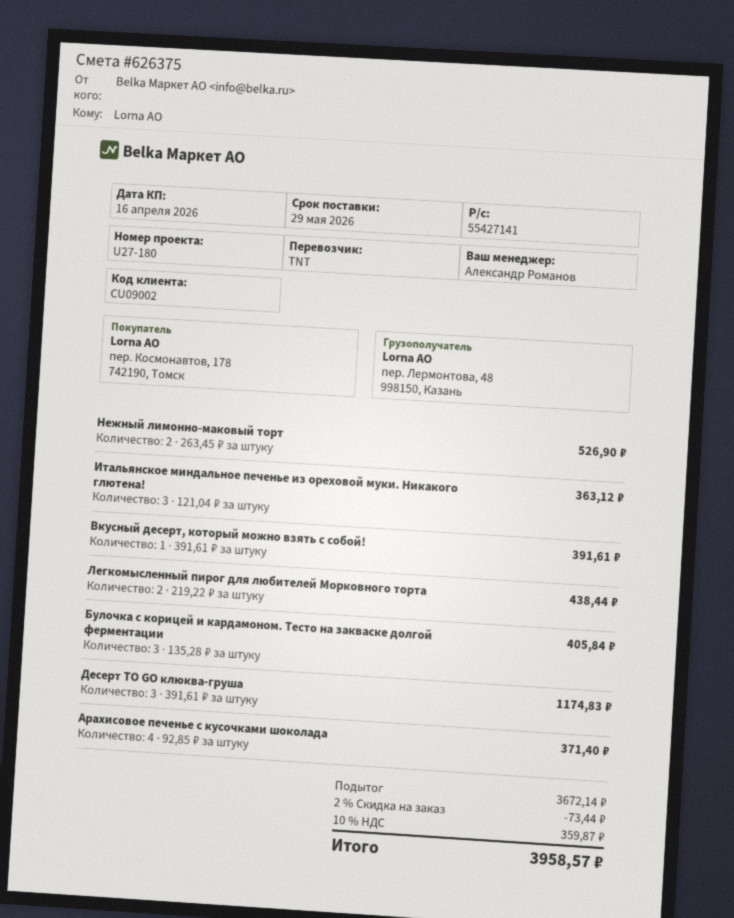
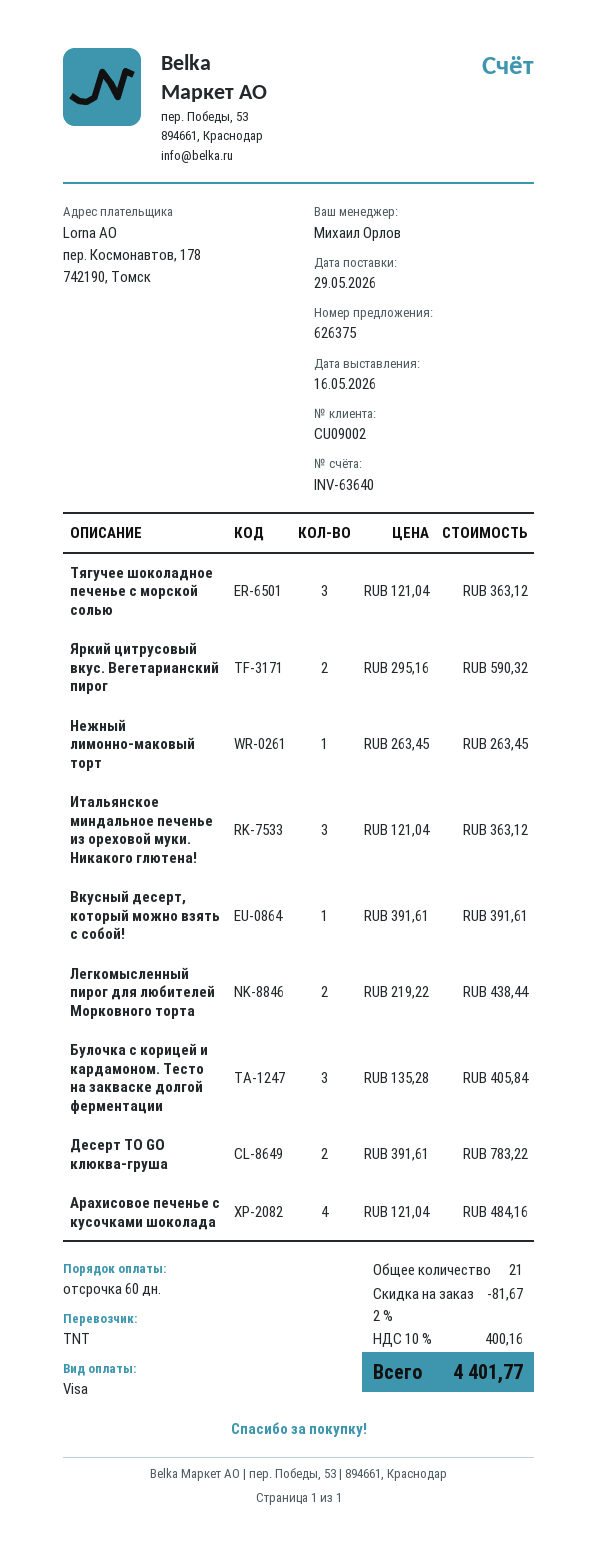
sales rep: Александр Романов -> Михаил Орлов
Нежный лимонно-маковый торт: 2 x 263.45 = 526.90 -> 1 x 263.45 = 263.45
Десерт TO GO клюква-груша: 3 x 391.61 = 1174.83 -> 2 x 391.61 = 783.22
Арахисовое печенье с кусочками шоколада: 4 x 92.85 = 371.40 -> 4 x 121.04 = 484.16
Тягучее шоколадное печенье с морской солью: none -> 3 x 121.04 = 363.12
Яркий цитрусовый вкус. Вегетарианский пирог: none -> 2 x 295.16 = 590.32
discount: 2% = 73.44 -> 2% = 81.67
tax: 10% = 359.87 -> 10% = 400.16
total: 3958.57 -> 4401.77

